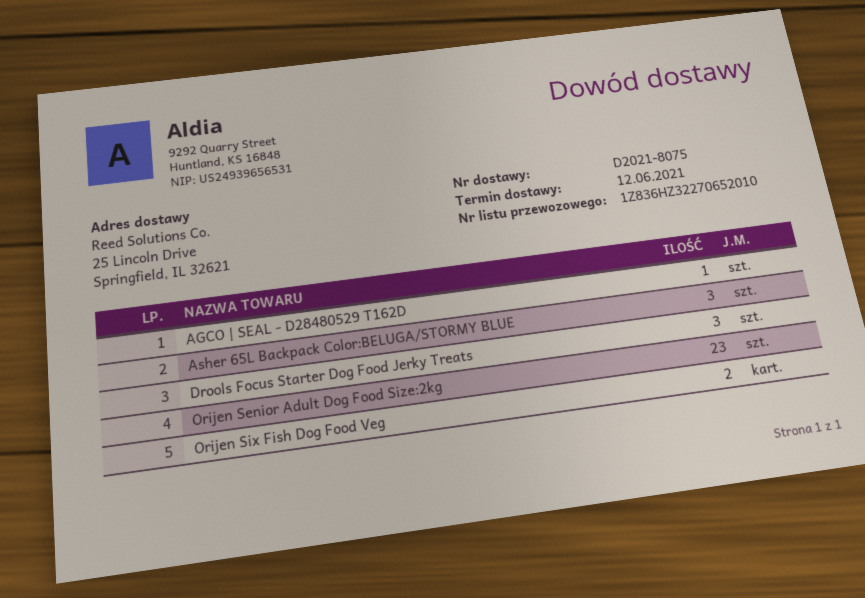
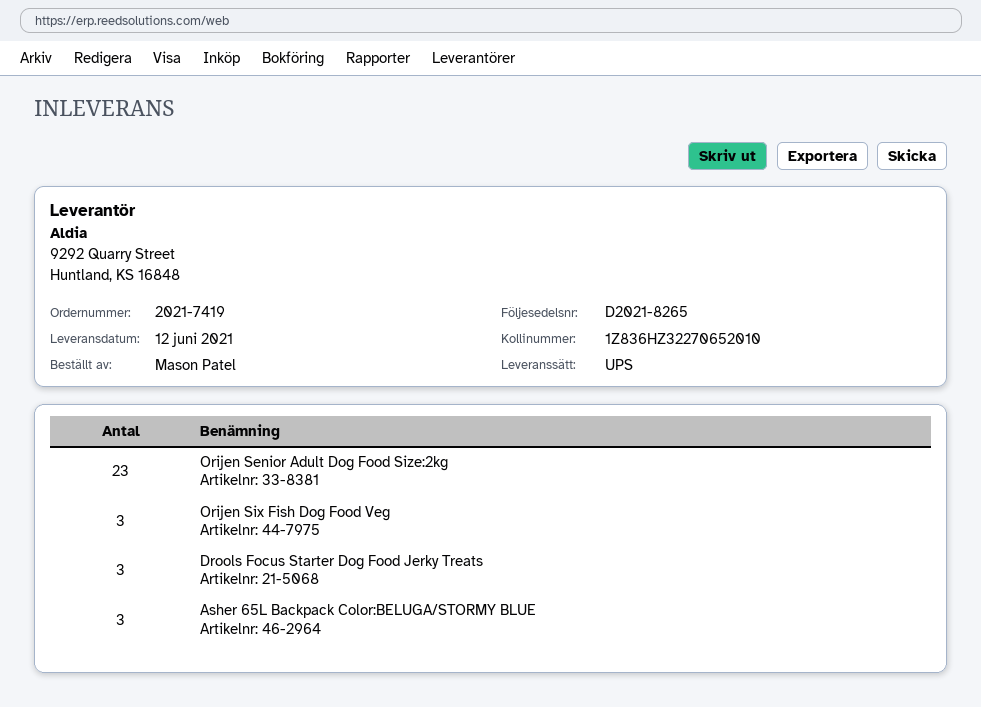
delivery note number: D2021-8075 -> D2021-8265
AGCO | SEAL - D28480529 T162D: 1 -> none
Orijen Six Fish Dog Food Veg: 2 -> 3

